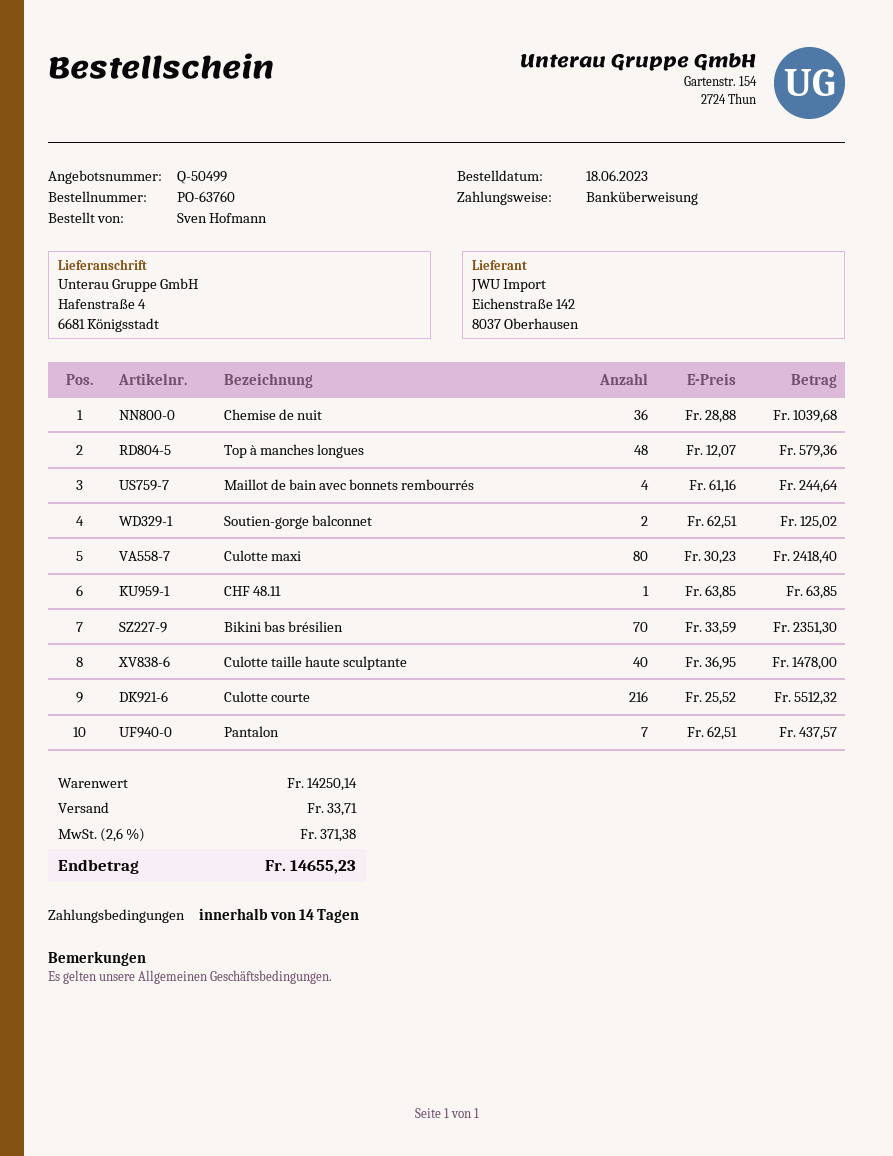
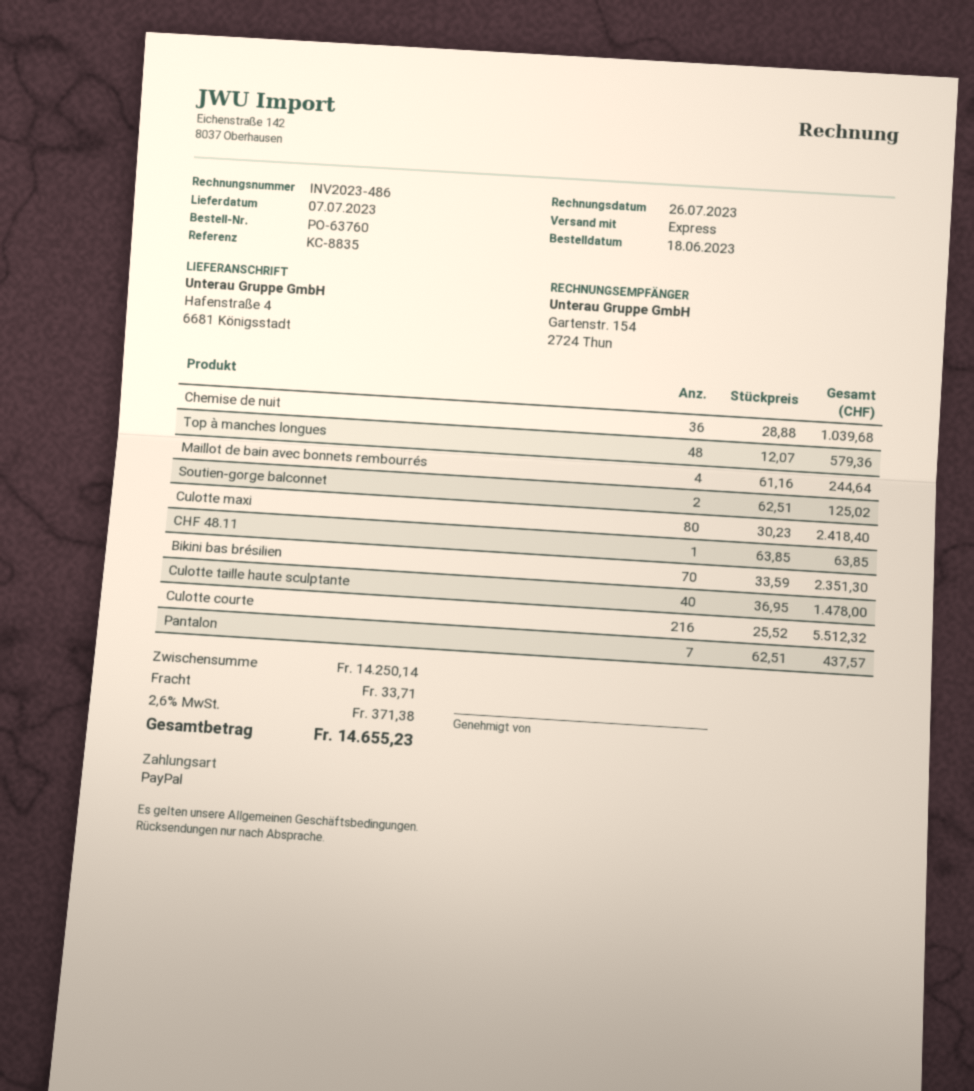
payment method: bank transfer -> PayPal

